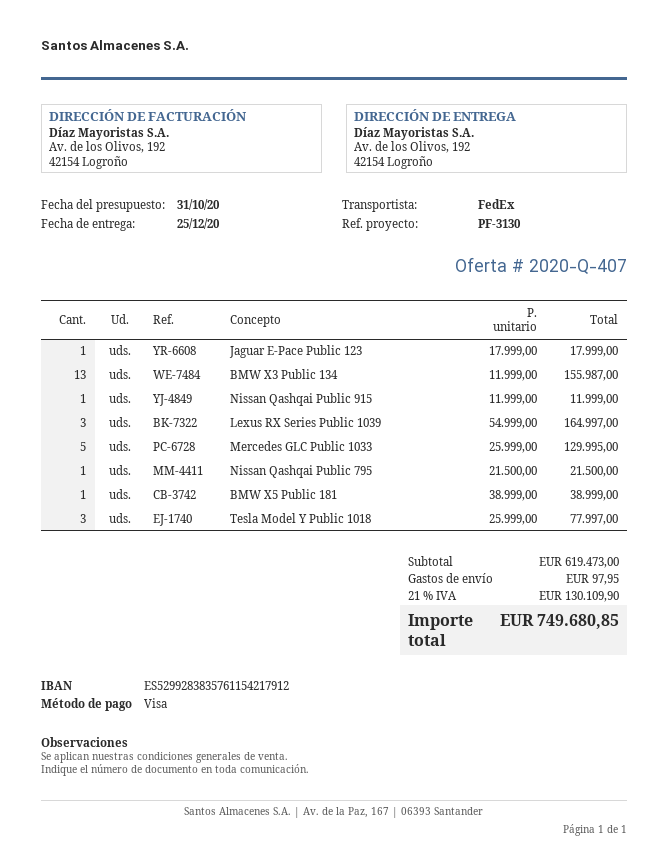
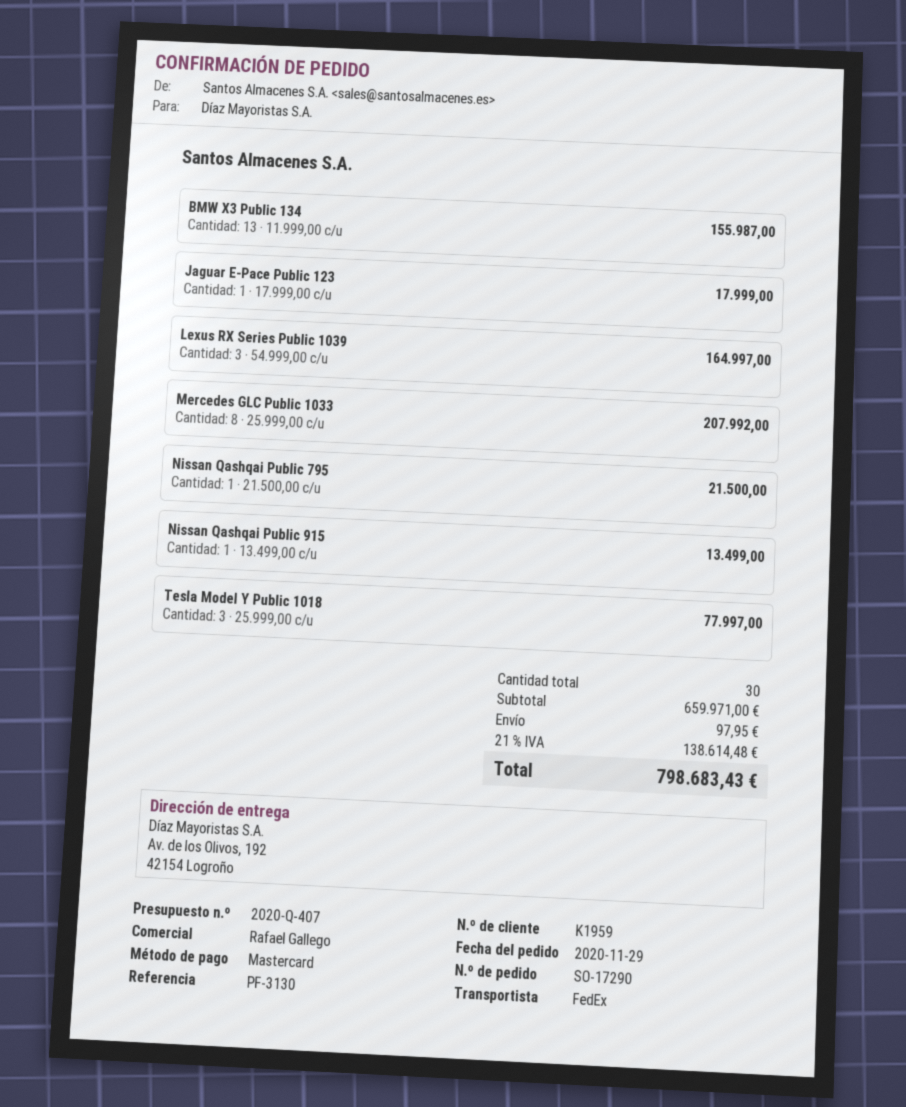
payment method: Visa -> Mastercard
Nissan Qashqai Public 915: 1 x 11999.00 = 11999.00 -> 1 x 13499.00 = 13499.00
Mercedes GLC Public 1033: 5 x 25999.00 = 129995.00 -> 8 x 25999.00 = 207992.00
BMW X5 Public 181: 1 x 38999.00 = 38999.00 -> none
subtotal: 619473.00 -> 659971.00
tax: 21% = 130109.90 -> 21% = 138614.48
total: 749680.85 -> 798683.43

